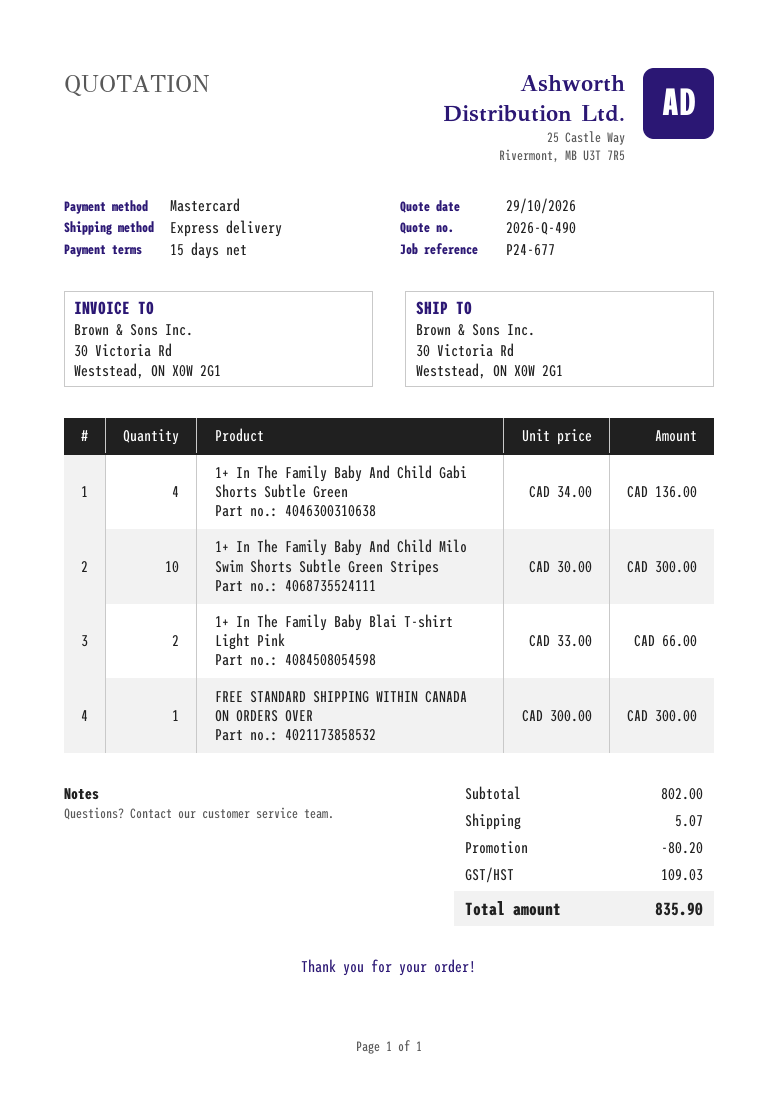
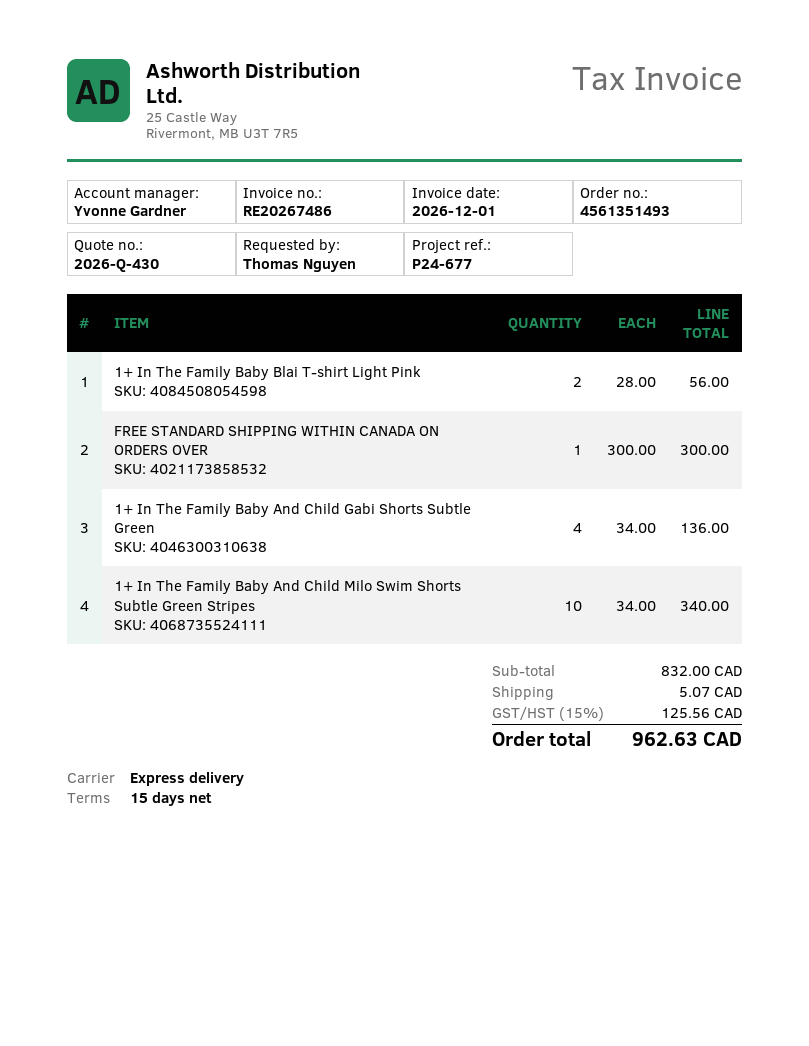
quote number: 2026-Q-490 -> 2026-Q-430
1+ In The Family Baby And Child Milo Swim Shorts Subtle Green Stripes: 10 x 30.00 = 300.00 -> 10 x 34.00 = 340.00
1+ In The Family Baby Blai T-shirt Light Pink: 2 x 33.00 = 66.00 -> 2 x 28.00 = 56.00
subtotal: 802.00 -> 832.00
discount: 80.20 -> none
tax: 109.03 -> 125.56
total: 835.90 -> 962.63

